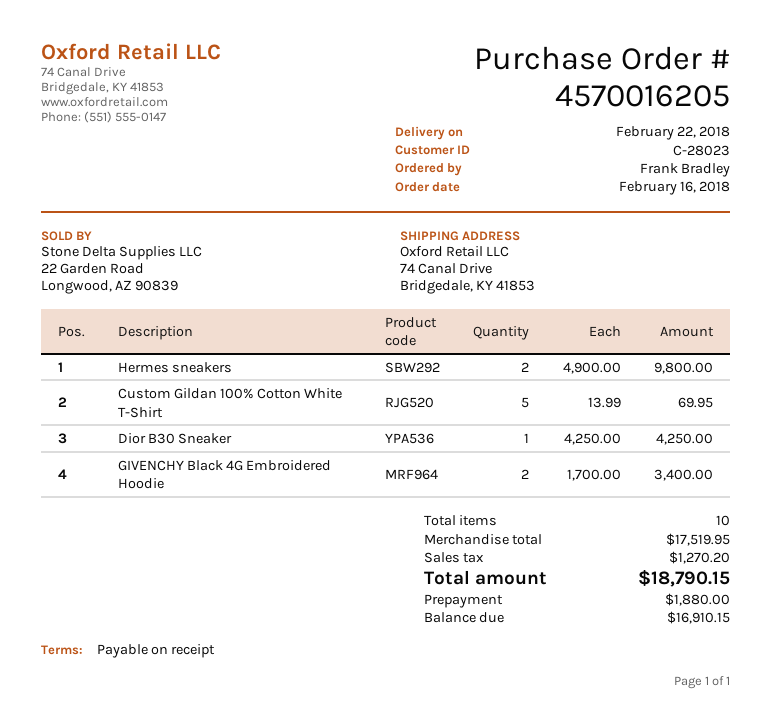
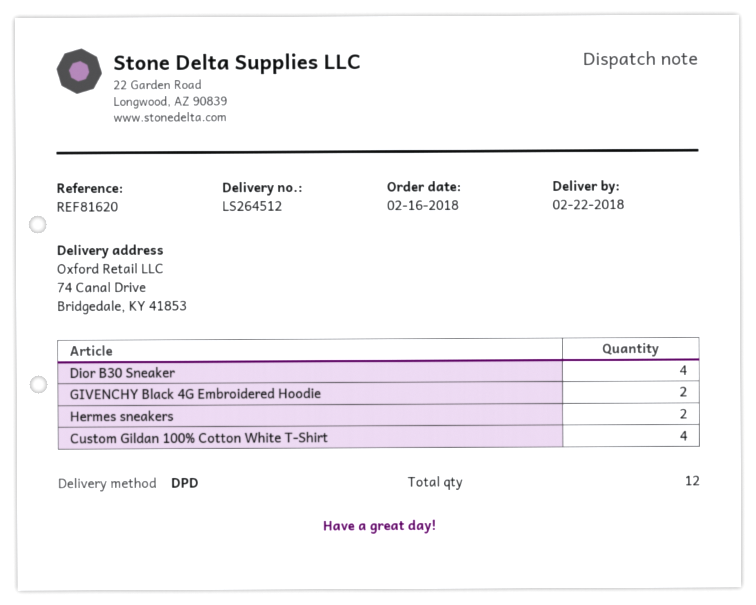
Custom Gildan 100% Cotton White T-Shirt: 5 -> 4
Dior B30 Sneaker: 1 -> 4
total quantity: 10 -> 12

